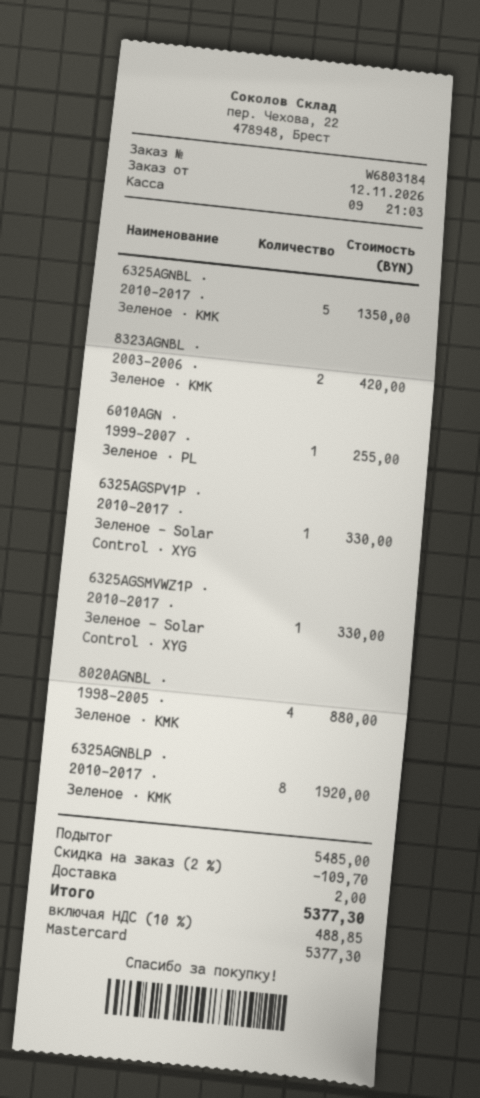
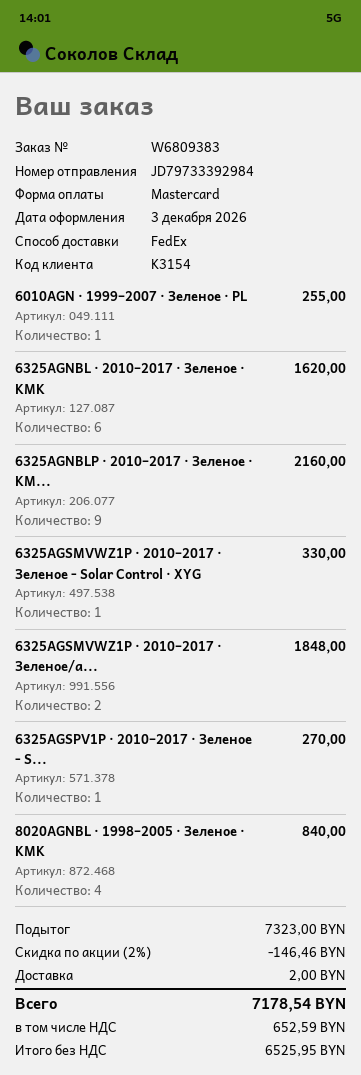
order number: W6803184 -> W6809383
order date: 2026-11-12 -> 2026-12-03
6325AGNBL · 2010–2017 · Зеленое · KMK: 5 for 1350.00 -> 6 for 1620.00
8323AGNBL · 2003–2006 · Зеленое · KMK: 2 for 420.00 -> none
6325AGSPV1P · 2010–2017 · Зеленое - Solar Control · XYG: 1 for 330.00 -> 1 for 270.00
8020AGNBL · 1998–2005 · Зеленое · KMK: 4 for 880.00 -> 4 for 840.00
6325AGNBLP · 2010–2017 · Зеленое · KMK: 8 for 1920.00 -> 9 for 2160.00
6325AGSMVWZ1P · 2010–2017 · Зеленое/а...: none -> 2 for 1848.00
subtotal: 5485.00 -> 7323.00
discount: 2% = 109.70 -> 2% = 146.46
tax: 488.85 -> 652.59
total: 5377.30 -> 7178.54

